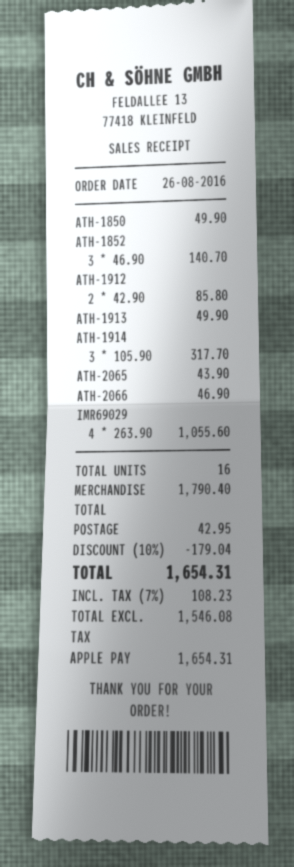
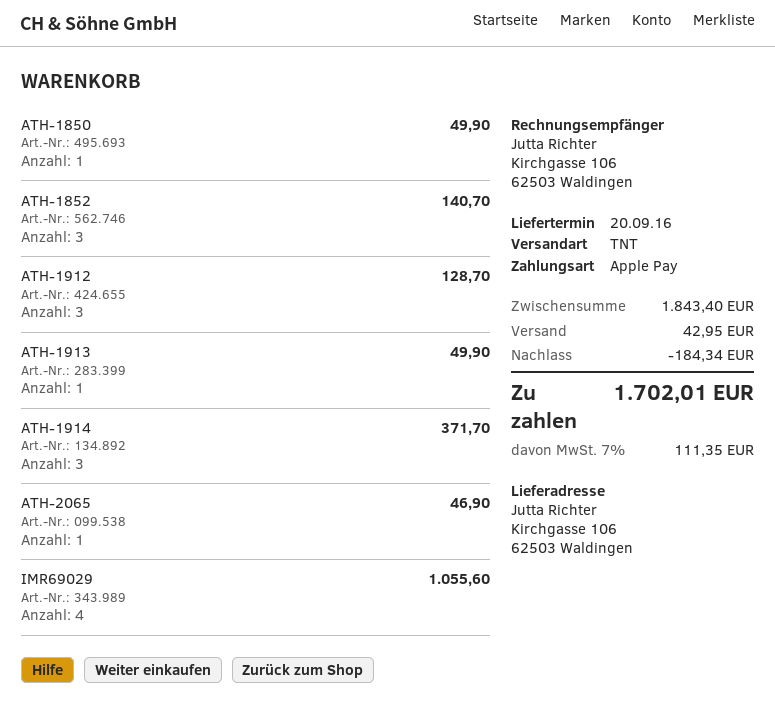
ATH-1912: 2 for 85.80 -> 3 for 128.70
ATH-1914: 3 for 317.70 -> 3 for 371.70
ATH-2065: 1 for 43.90 -> 1 for 46.90
ATH-2066: 1 for 46.90 -> none
subtotal: 1790.40 -> 1843.40
discount: 179.04 -> 184.34
tax: 7% = 108.23 -> 7% = 111.35
total: 1654.31 -> 1702.01

